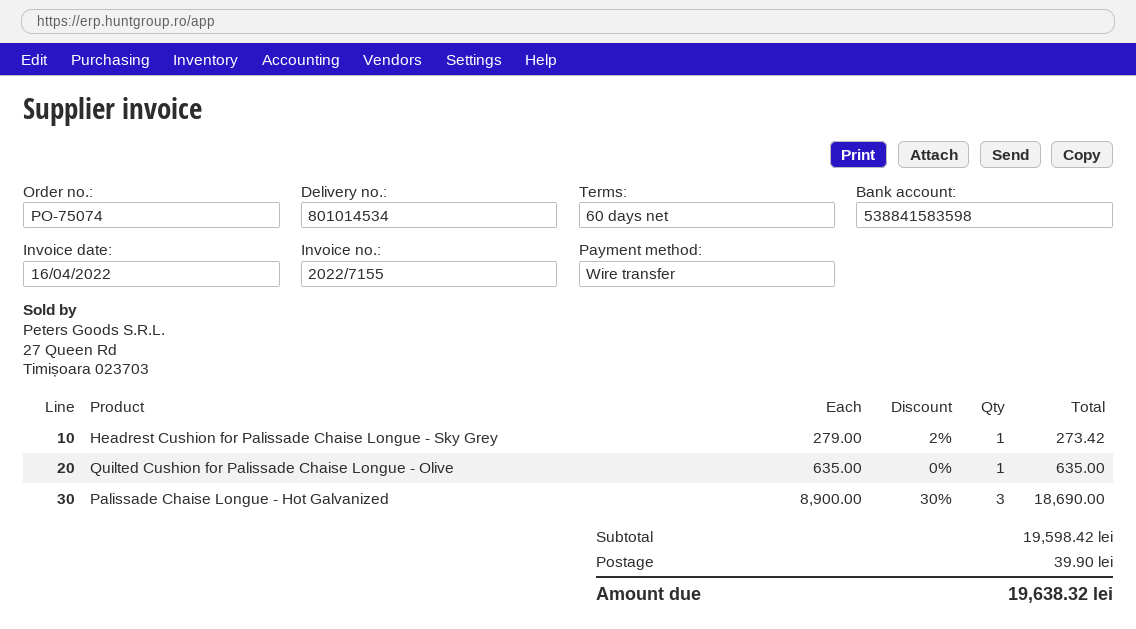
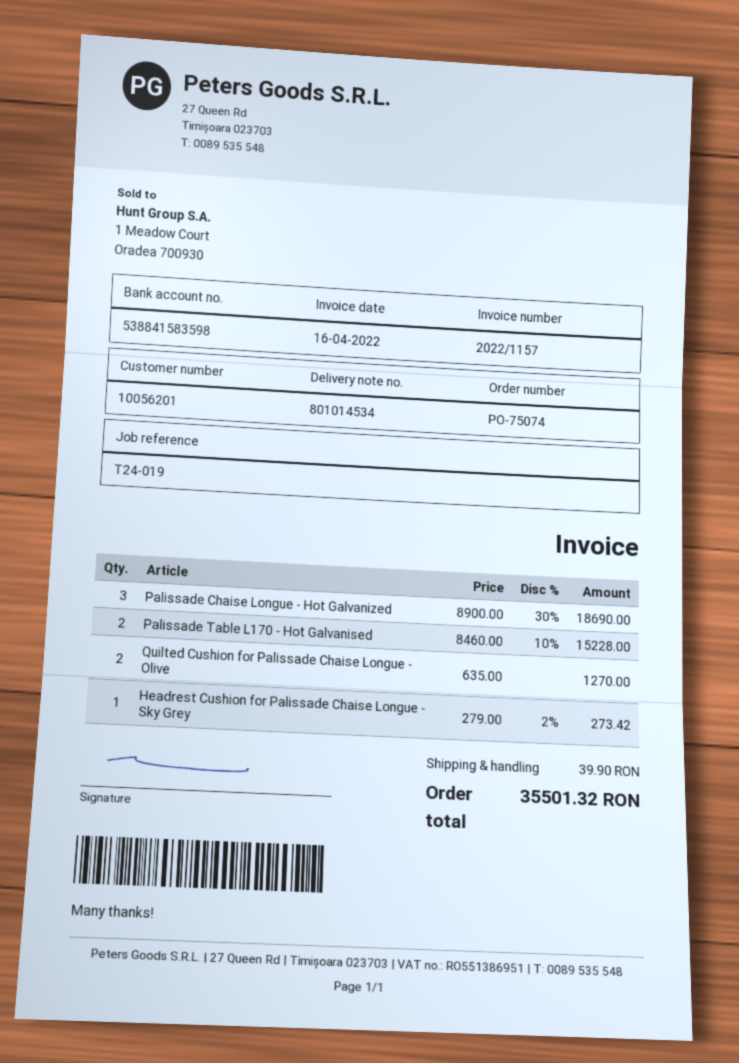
invoice number: 2022/7155 -> 2022/1157
Quilted Cushion for Palissade Chaise Longue - Olive: 1 x 635.00 = 635.00 -> 2 x 635.00 = 1270.00
Palissade Table L170 - Hot Galvanised: none -> 2 x 8460.00 - 10% = 15228.00
total: 19638.32 -> 35501.32

